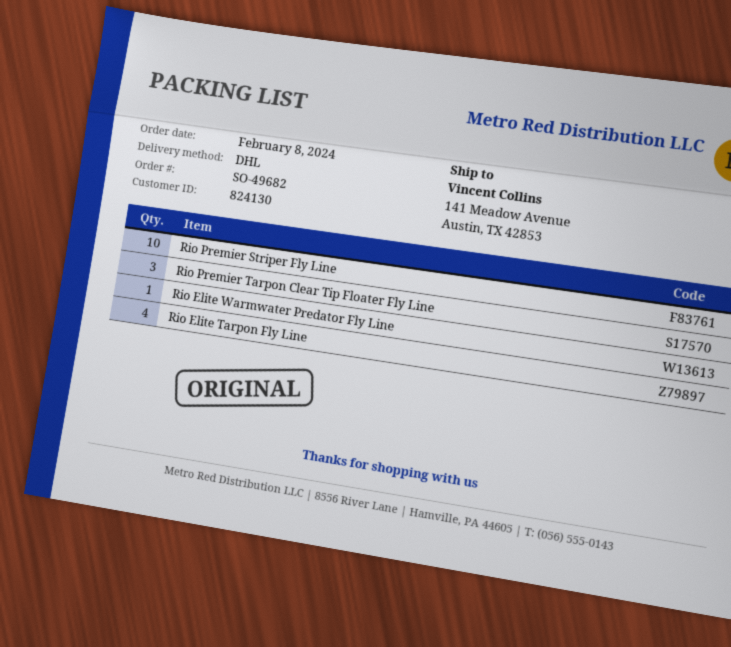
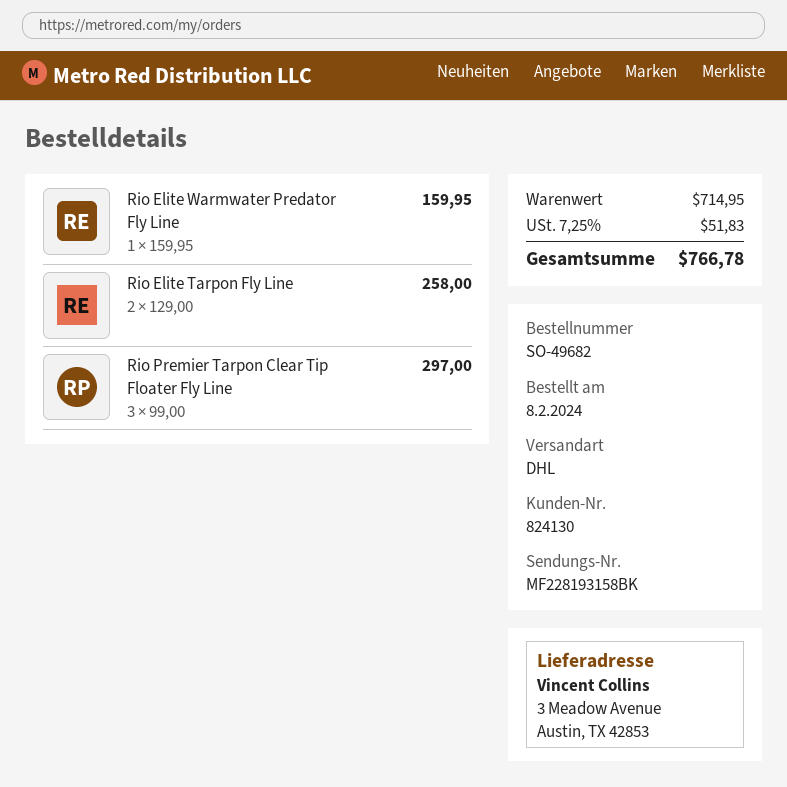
ship to: 141 Meadow Avenue, Austin, TX 42853 -> 3 Meadow Avenue, Austin, TX 42853
Rio Premier Striper Fly Line: 10 -> none
Rio Elite Tarpon Fly Line: 4 -> 2

